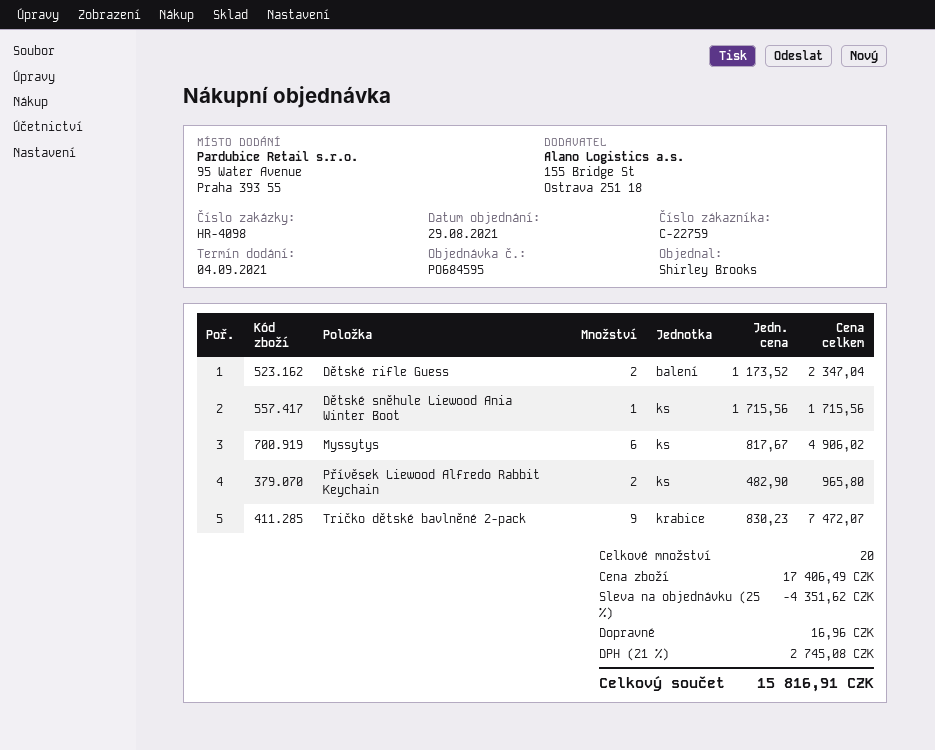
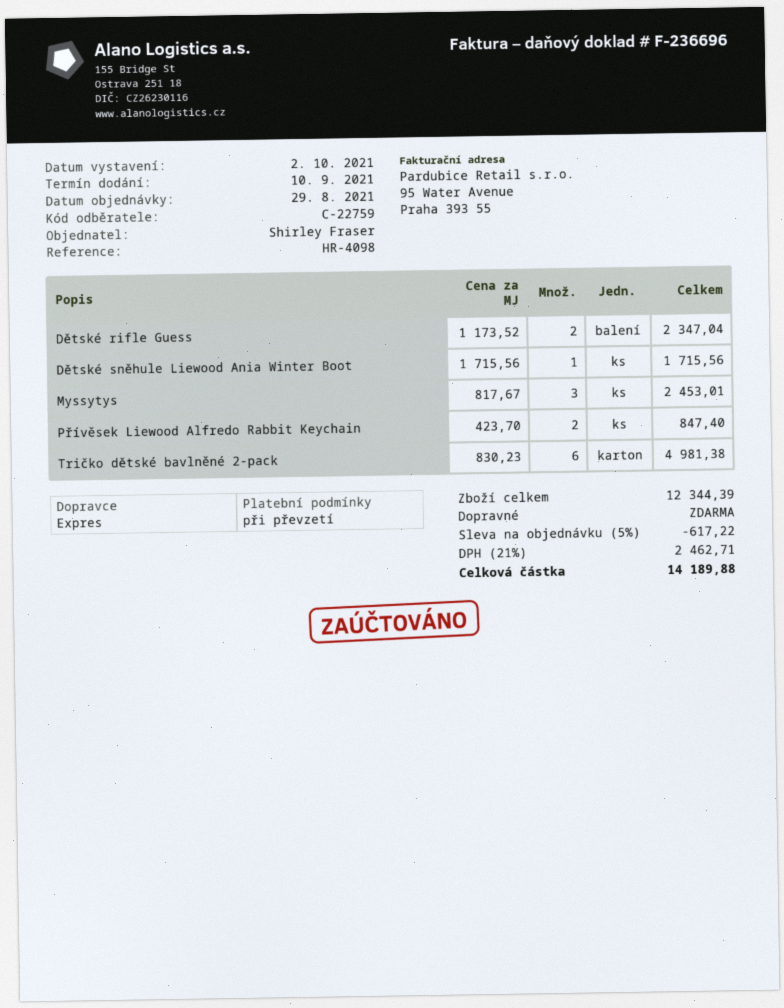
delivery date: 2021-09-04 -> 2021-09-10
ordered by: Shirley Brooks -> Shirley Fraser
Myssytys: 6 x 817.67 = 4906.02 -> 3 x 817.67 = 2453.01
Přívěsek Liewood Alfredo Rabbit Keychain: 2 x 482.90 = 965.80 -> 2 x 423.70 = 847.40
Tričko dětské bavlněné 2-pack: 9 x 830.23 = 7472.07 -> 6 x 830.23 = 4981.38
subtotal: 17406.49 -> 12344.39
discount: 25% = 4351.62 -> 5% = 617.22
shipping: 16.96 -> 0.00
tax: 21% = 2745.08 -> 21% = 2462.71
total: 15816.91 -> 14189.88

